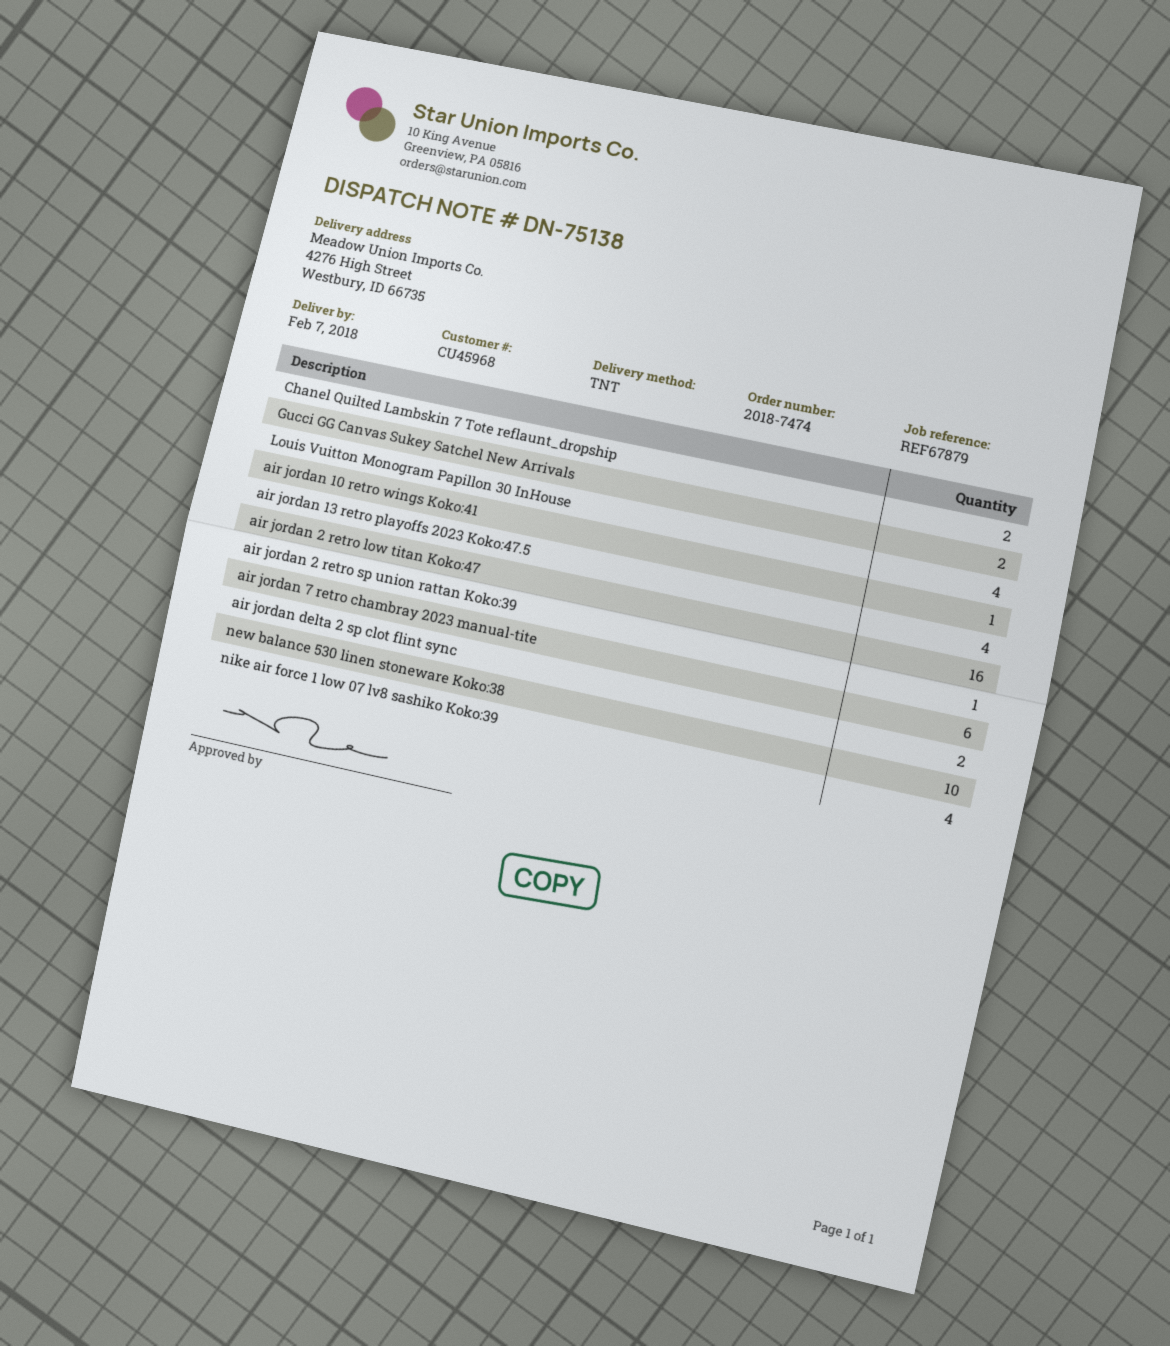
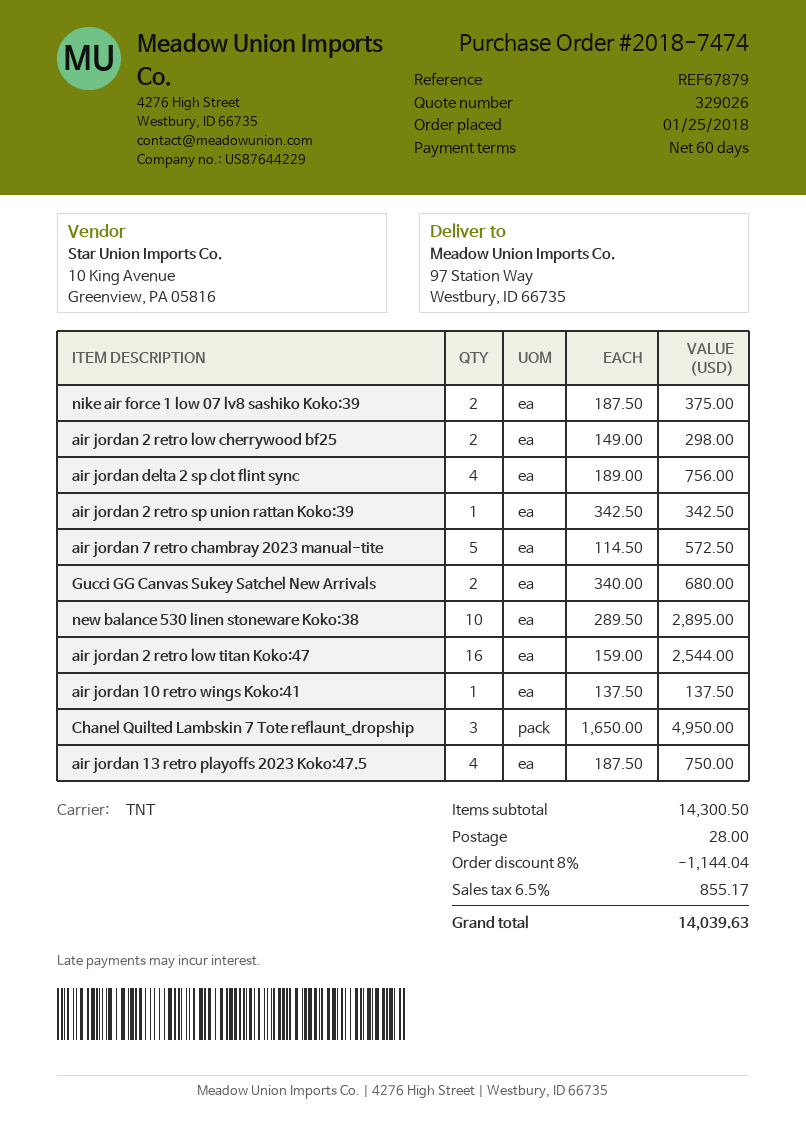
ship to: 4276 High Street, Westbury, ID 66735 -> 97 Station Way, Westbury, ID 66735
Chanel Quilted Lambskin 7 Tote reflaunt_dropship: 2 -> 3
Louis Vuitton Monogram Papillon 30 InHouse: 4 -> none
air jordan 7 retro chambray 2023 manual-tite: 6 -> 5
air jordan delta 2 sp clot flint sync: 2 -> 4
nike air force 1 low 07 lv8 sashiko Koko:39: 4 -> 2
air jordan 2 retro low cherrywood bf25: none -> 2

